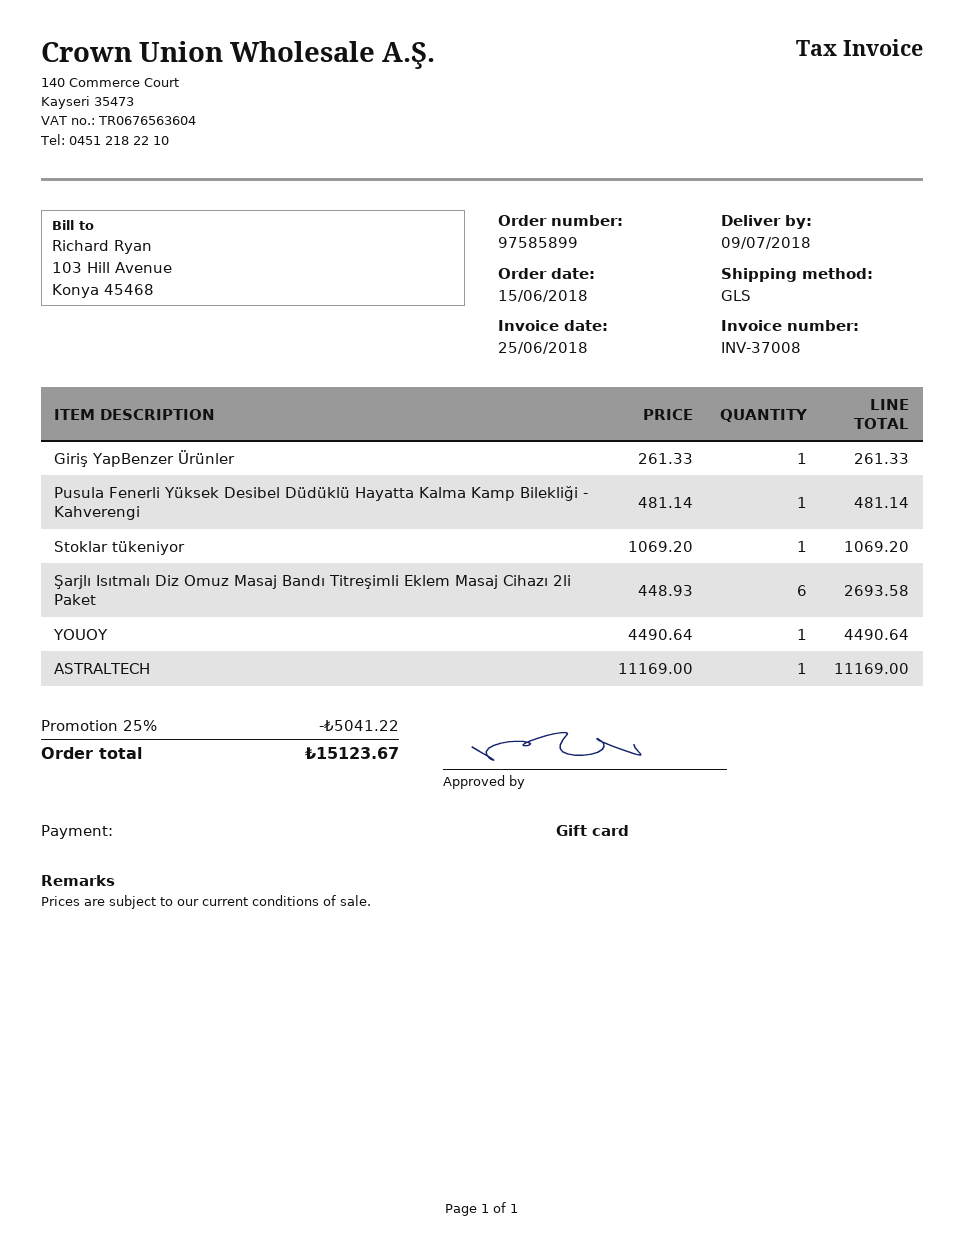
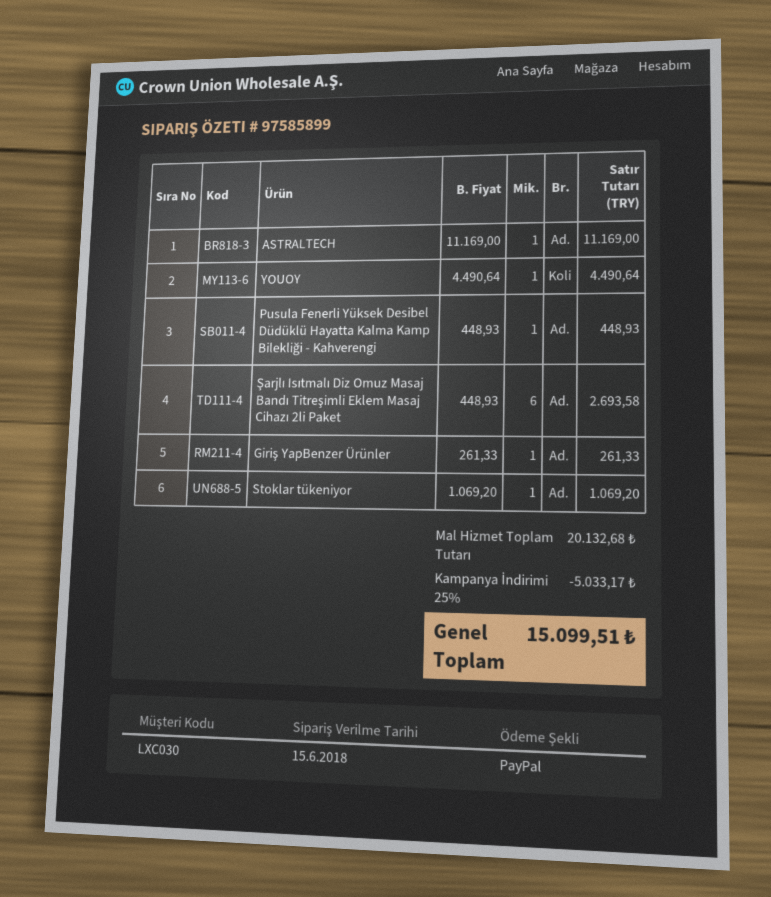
payment method: gift card -> PayPal
Pusula Fenerli Yüksek Desibel Düdüklü Hayatta Kalma Kamp Bilekliği - Kahverengi: 1 x 481.14 = 481.14 -> 1 x 448.93 = 448.93
discount: 25% = 5041.22 -> 25% = 5033.17
total: 15123.67 -> 15099.51

